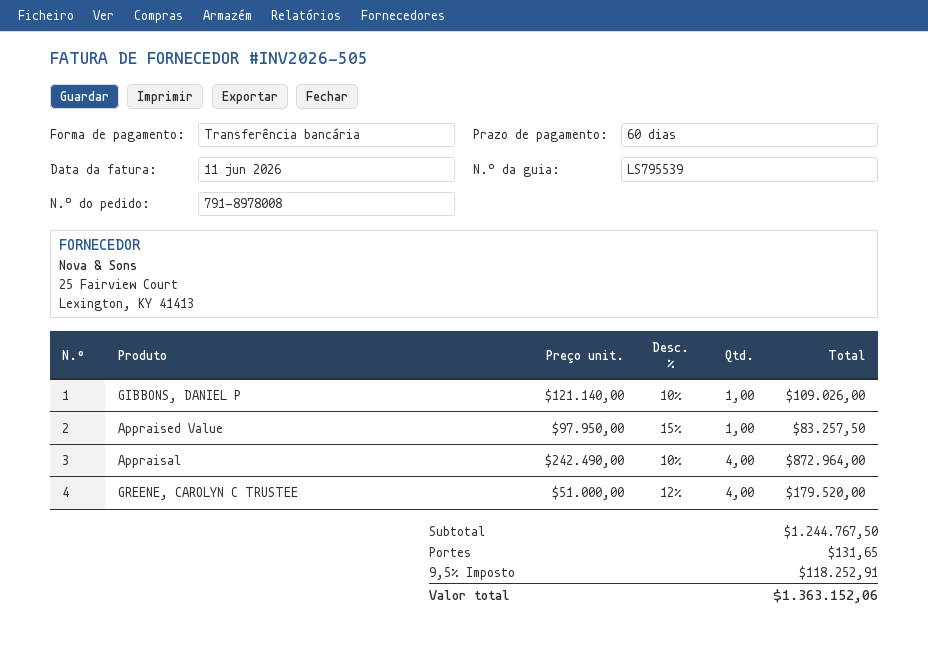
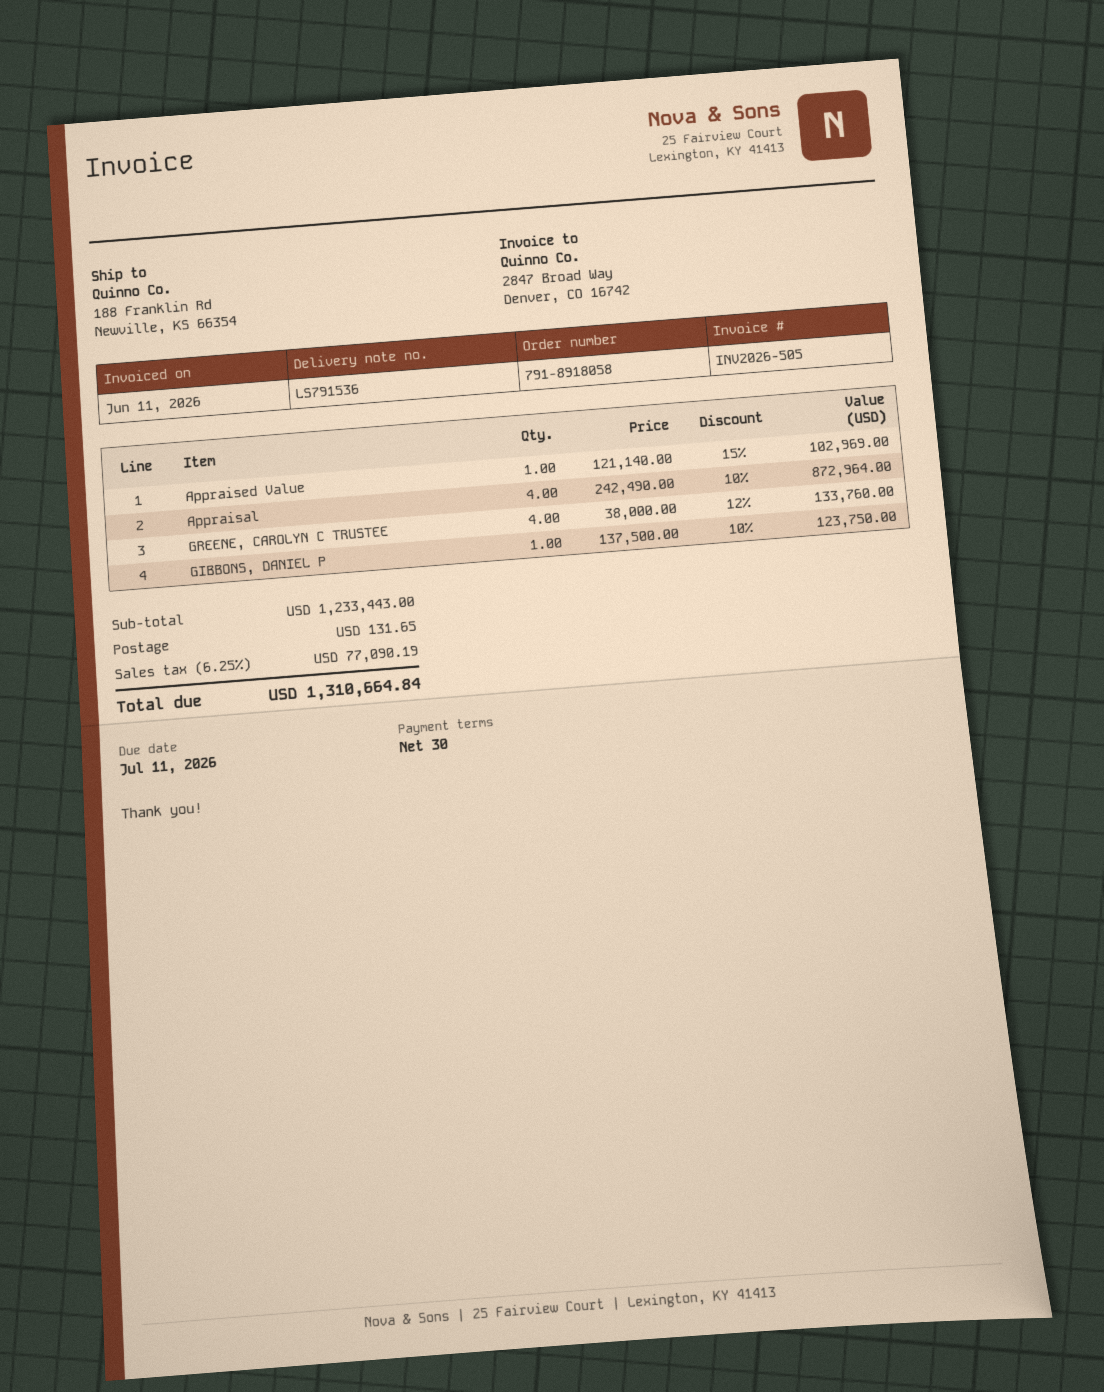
order number: 791-8978008 -> 791-8918058
delivery note number: LS795539 -> LS791536
payment terms: 60 days -> 30 days
GIBBONS, DANIEL P: 1 x 121140.00 - 10% = 109026.00 -> 1 x 137500.00 - 10% = 123750.00
Appraised Value: 1 x 97950.00 - 15% = 83257.50 -> 1 x 121140.00 - 15% = 102969.00
GREENE, CAROLYN C TRUSTEE: 4 x 51000.00 - 12% = 179520.00 -> 4 x 38000.00 - 12% = 133760.00
subtotal: 1244767.50 -> 1233443.00
tax: 9.5% = 118252.91 -> 6.25% = 77090.19
total: 1363152.06 -> 1310664.84

